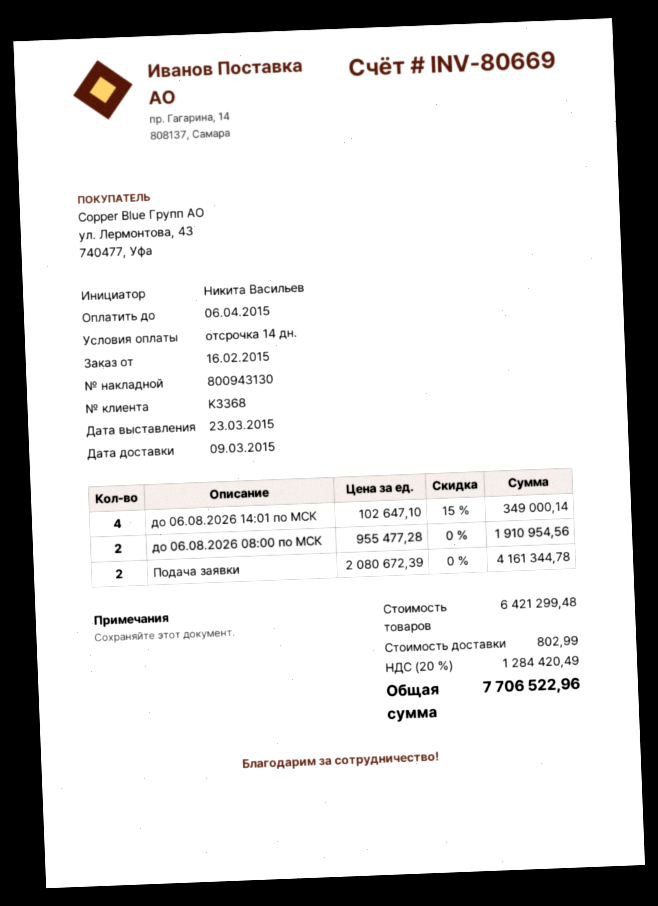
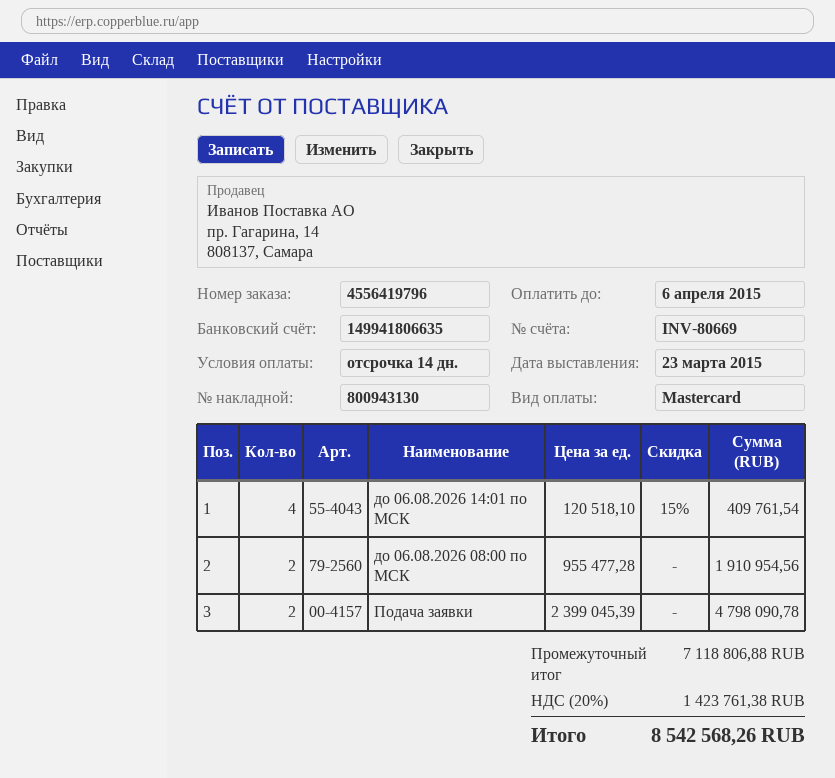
до 06.08.2026 14:01 по МСК: 4 x 102647.10 - 15% = 349000.14 -> 4 x 120518.10 - 15% = 409761.54
Подача заявки: 2 x 2080672.39 = 4161344.78 -> 2 x 2399045.39 = 4798090.78
subtotal: 6421299.48 -> 7118806.88
shipping: 802.99 -> none
tax: 20% = 1284420.49 -> 20% = 1423761.38
total: 7706522.96 -> 8542568.26

